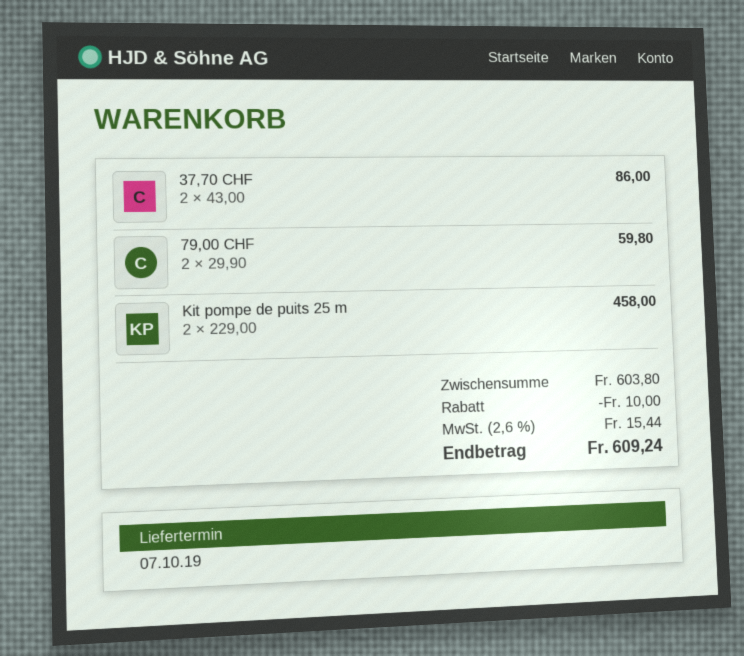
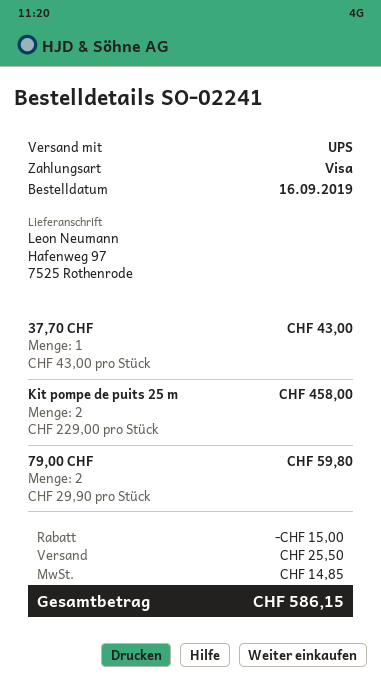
37,70 CHF: 2 x 43.00 = 86.00 -> 1 x 43.00 = 43.00
discount: 10.00 -> 15.00
shipping: none -> 25.50
tax: 15.44 -> 14.85
total: 609.24 -> 586.15

